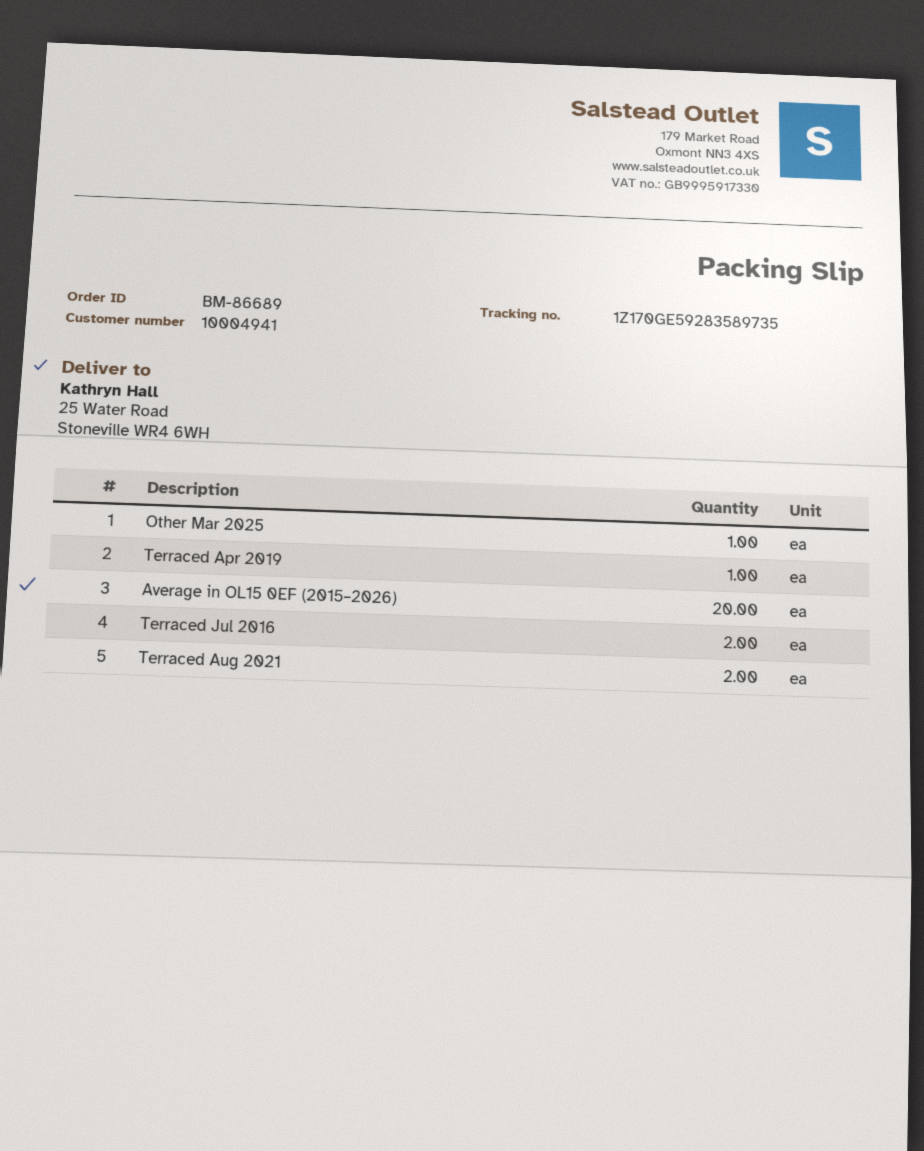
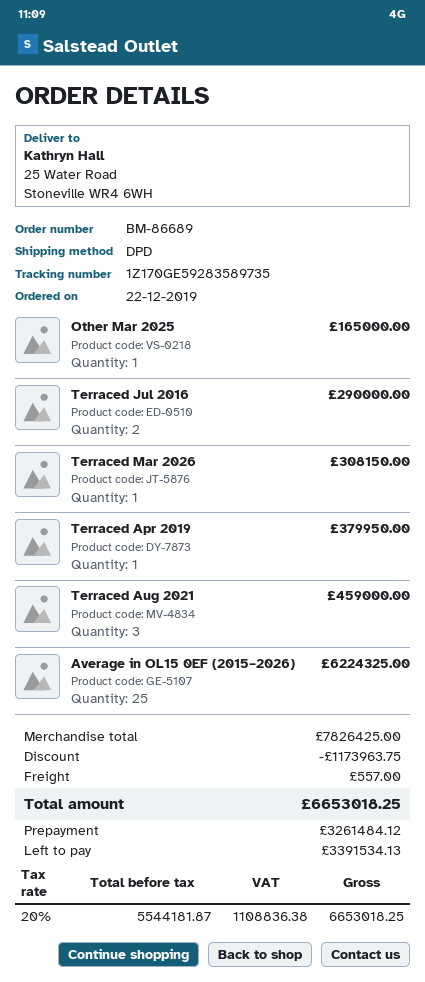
Average in OL15 0EF (2015–2026): 20 -> 25
Terraced Aug 2021: 2 -> 3
Terraced Mar 2026: none -> 1

